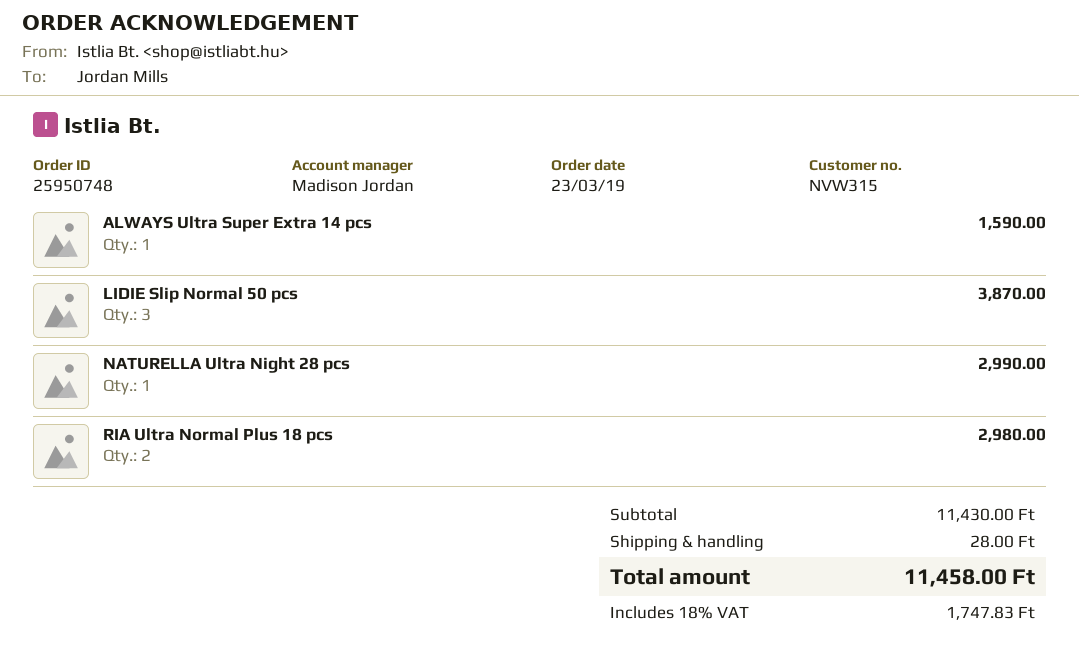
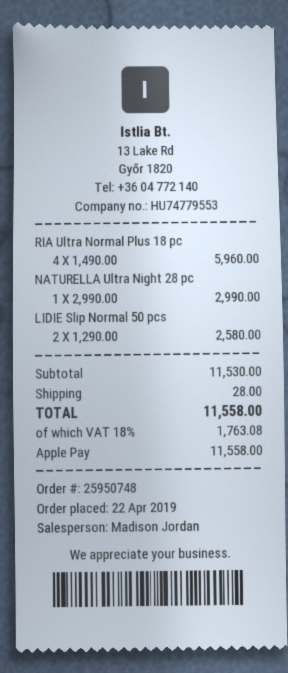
order date: 2019-03-23 -> 2019-04-22
ALWAYS Ultra Super Extra 14 pcs: 1 for 1590.00 -> none
LIDIE Slip Normal 50 pcs: 3 for 3870.00 -> 2 for 2580.00
RIA Ultra Normal Plus 18 pcs: 2 for 2980.00 -> 4 for 5960.00
subtotal: 11430.00 -> 11530.00
tax: 18% = 1747.83 -> 18% = 1763.08
total: 11458.00 -> 11558.00

